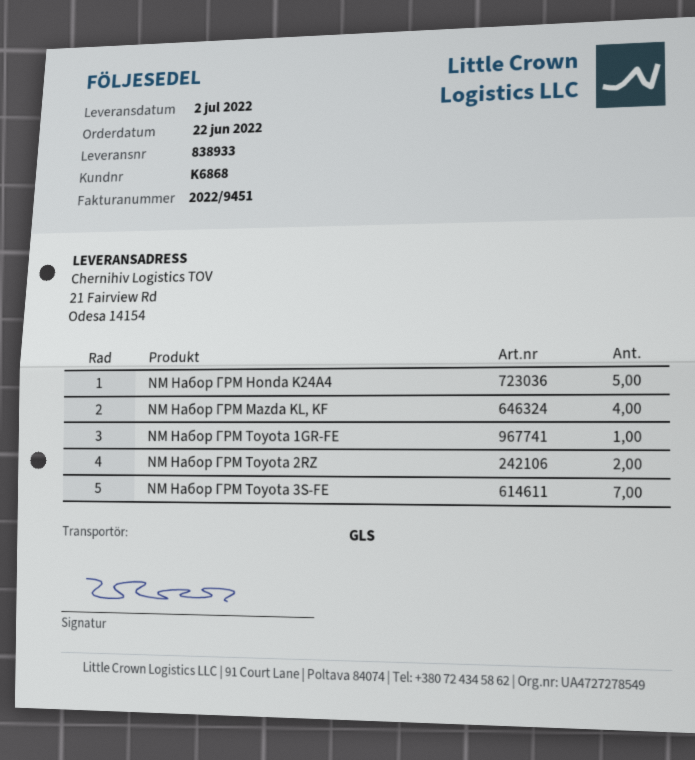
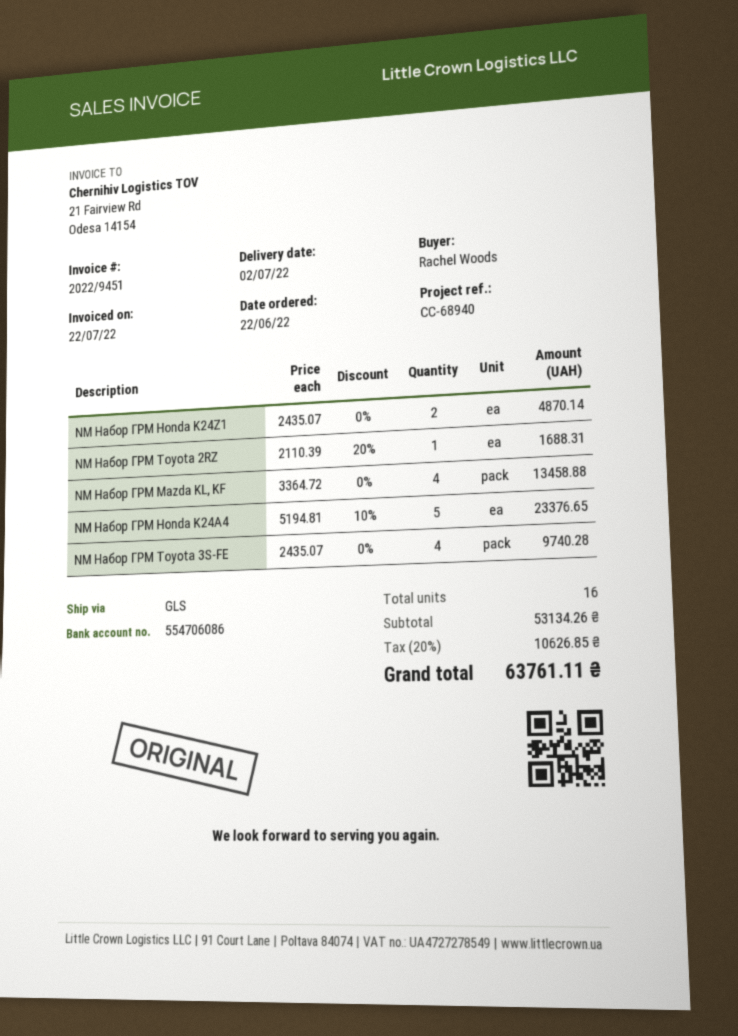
NM Набор ГРМ Toyota 1GR-FE: 1 -> none
NM Набор ГРМ Toyota 2RZ: 2 -> 1
NM Набор ГРМ Toyota 3S-FE: 7 -> 4
NM Набор ГРМ Honda K24Z1: none -> 2

